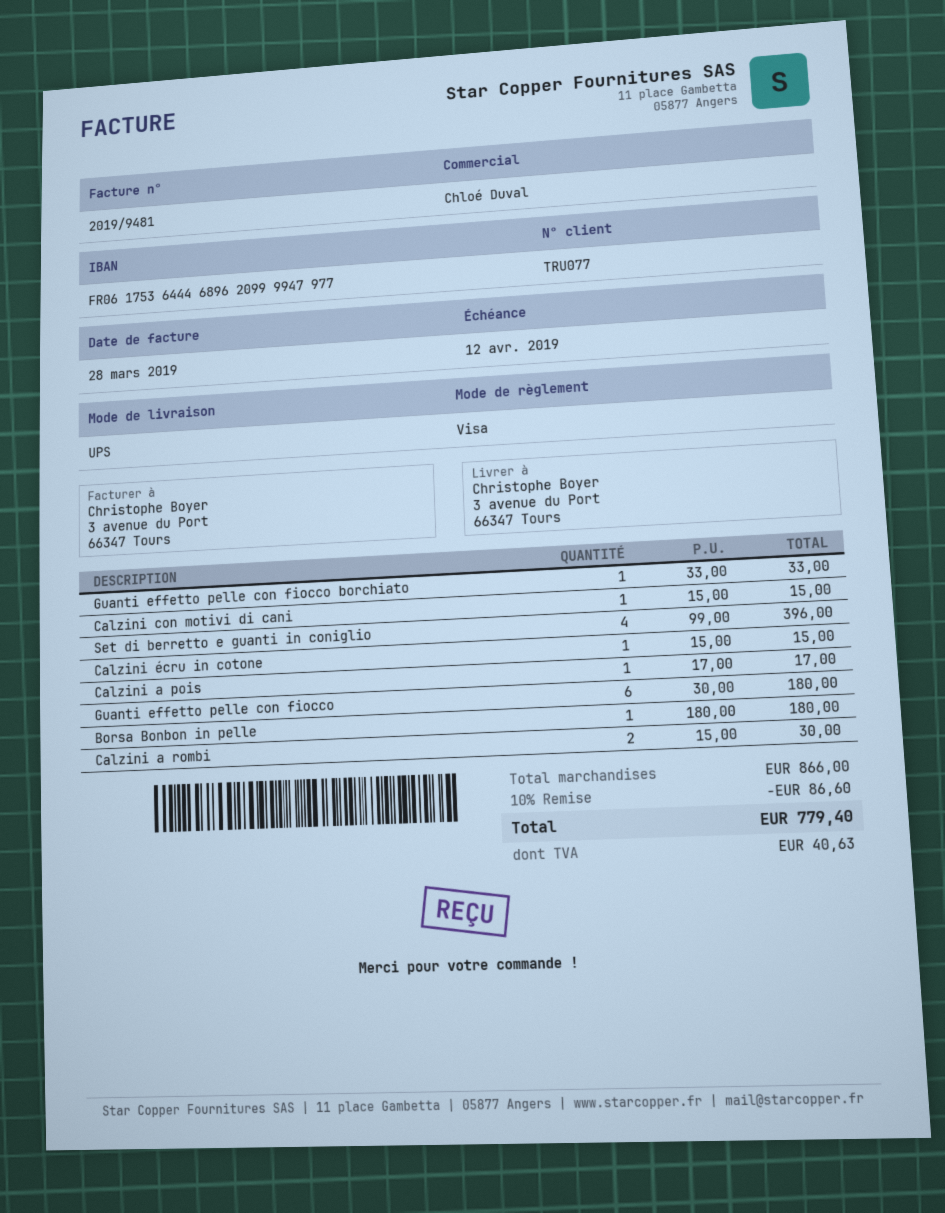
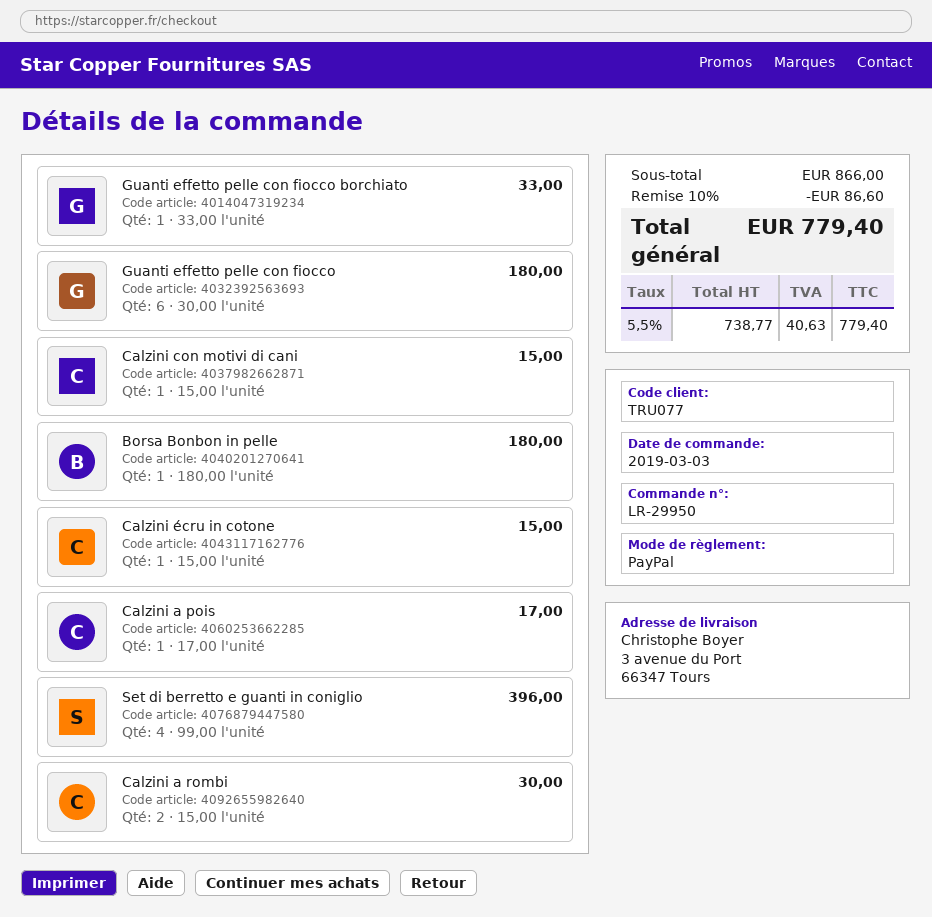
payment method: Visa -> PayPal

